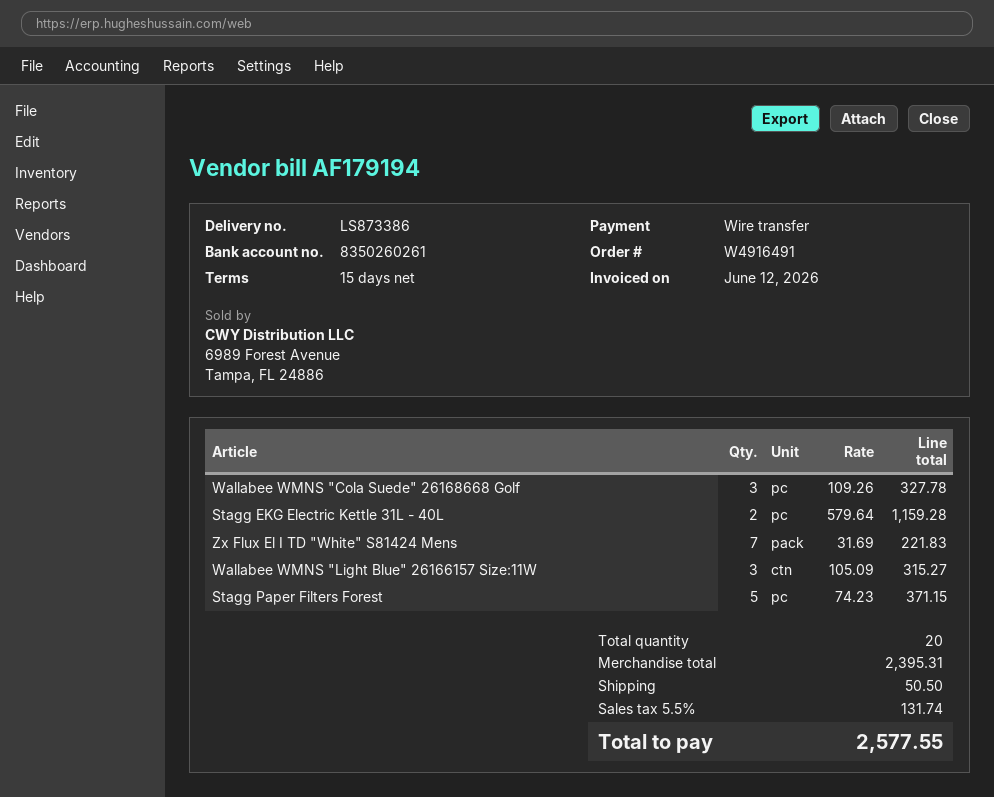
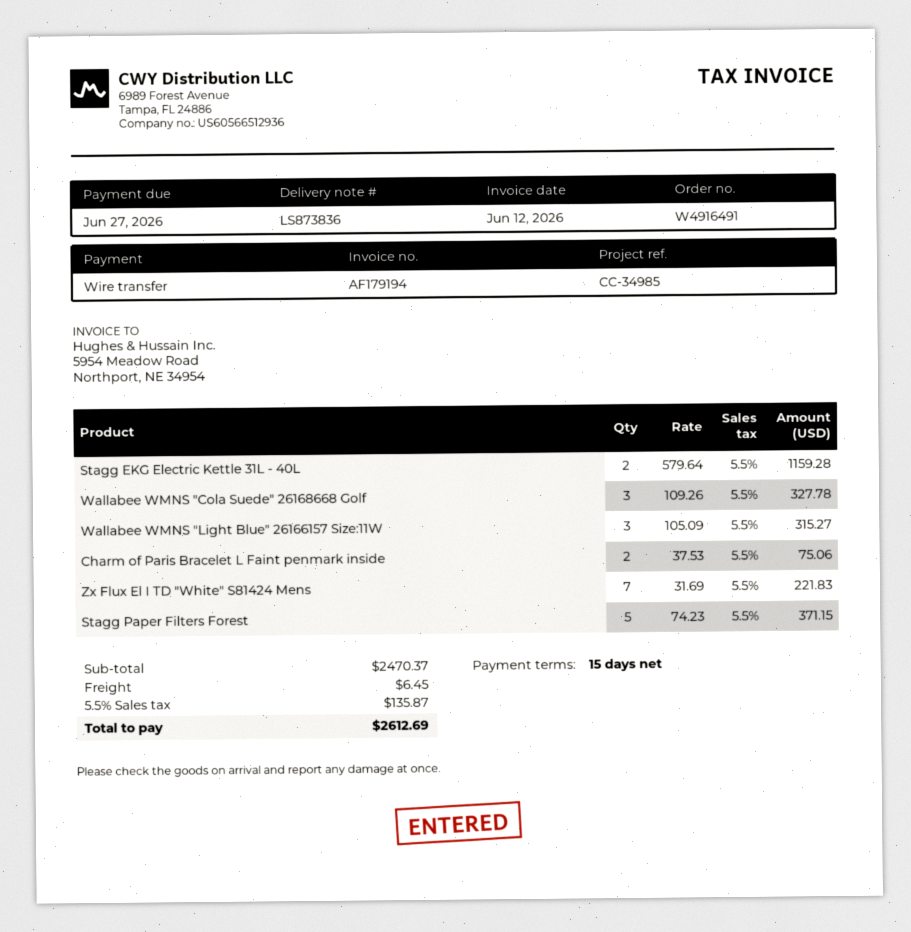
delivery note number: LS873386 -> LS873836
Charm of Paris Bracelet L Faint penmark inside: none -> 2 x 37.53 = 75.06
subtotal: 2395.31 -> 2470.37
shipping: 50.50 -> 6.45
tax: 5.5% = 131.74 -> 5.5% = 135.87
total: 2577.55 -> 2612.69

